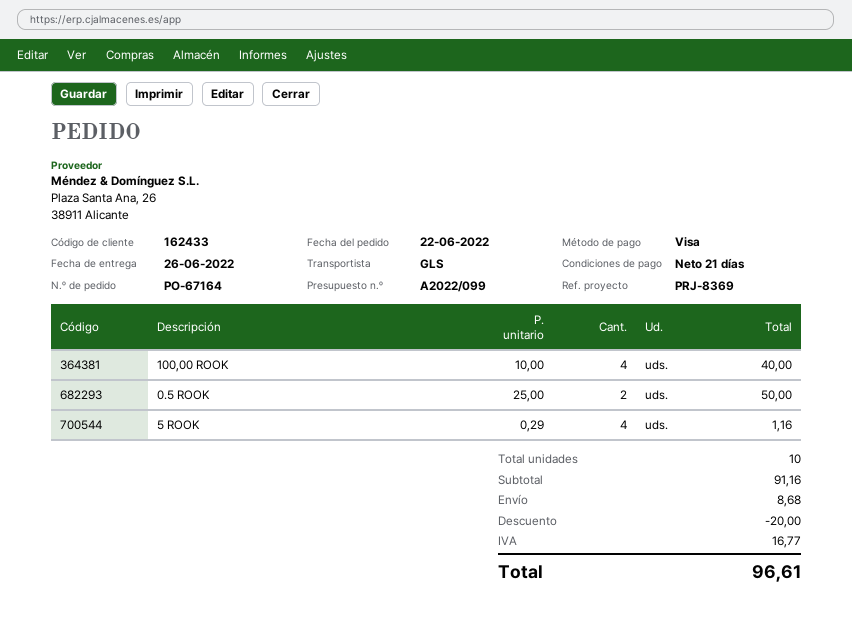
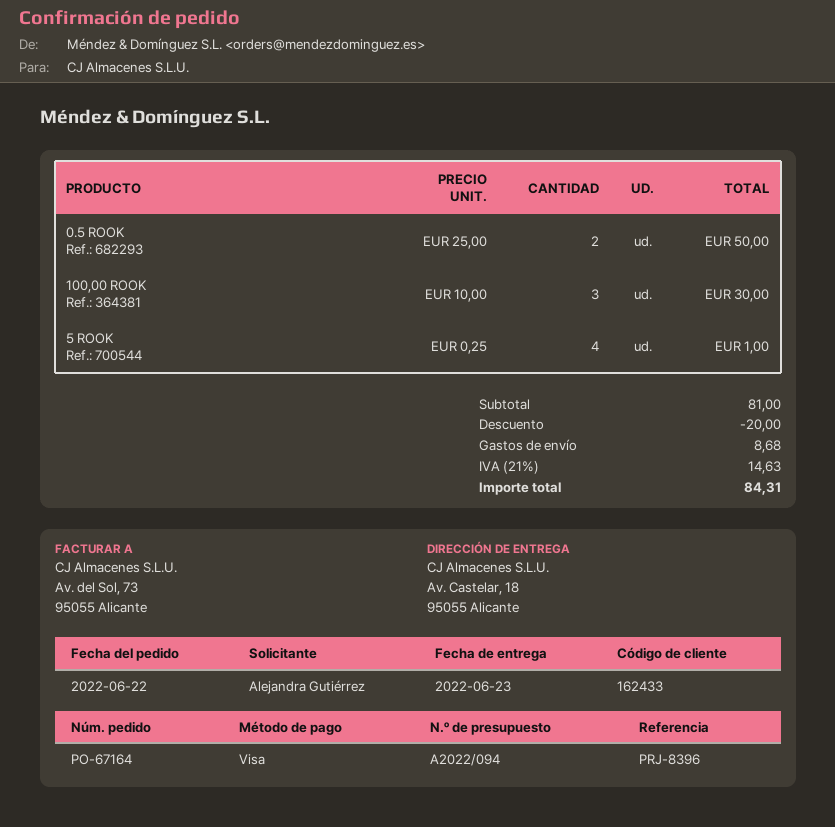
quote number: A2022/099 -> A2022/094
delivery date: 2022-06-26 -> 2022-06-23
reference: PRJ-8369 -> PRJ-8396
100,00 ROOK: 4 x 10.00 = 40.00 -> 3 x 10.00 = 30.00
5 ROOK: 4 x 0.29 = 1.16 -> 4 x 0.25 = 1.00
subtotal: 91.16 -> 81.00
tax: 16.77 -> 14.63
total: 96.61 -> 84.31

